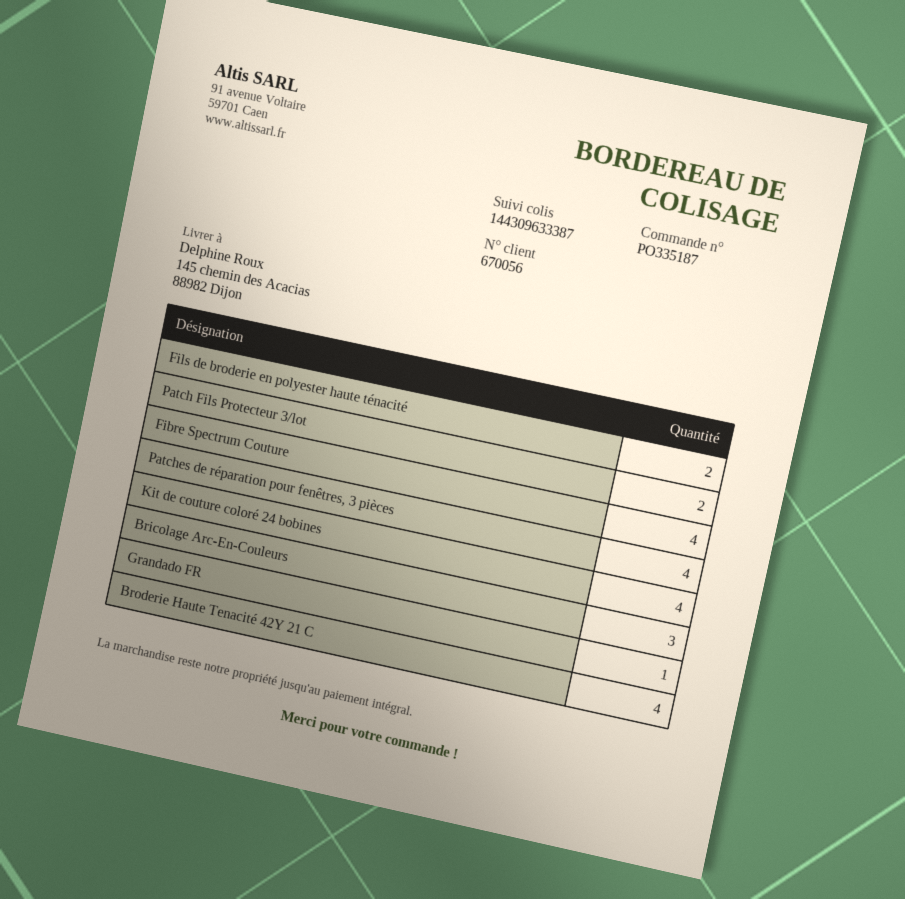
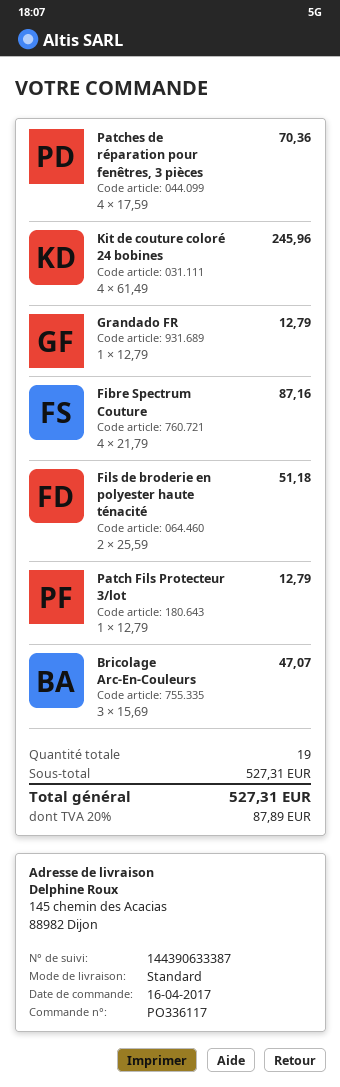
order number: PO335187 -> PO336117
tracking number: 144309633387 -> 144390633387
Patch Fils Protecteur 3/lot: 2 -> 1
Broderie Haute Tenacité 42Y 21 C: 4 -> none

